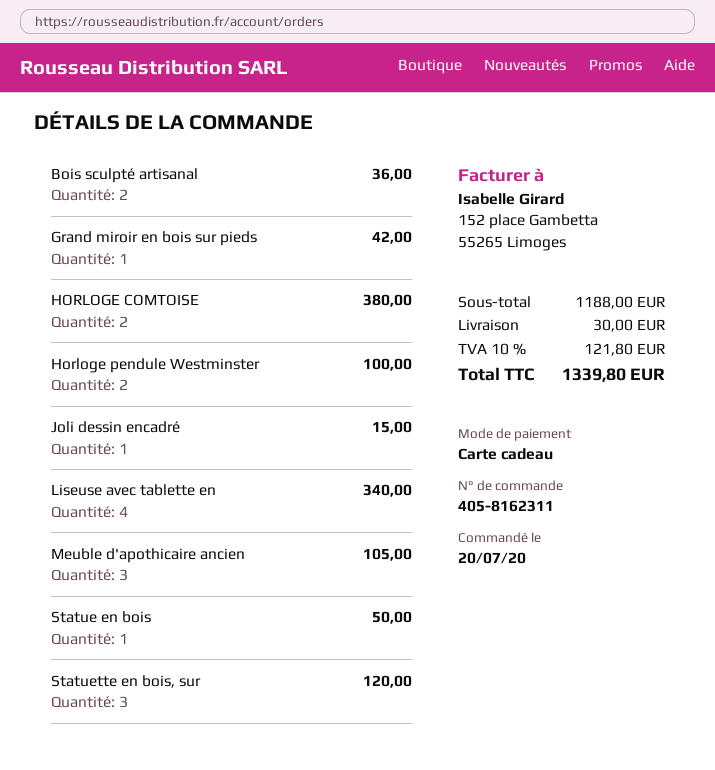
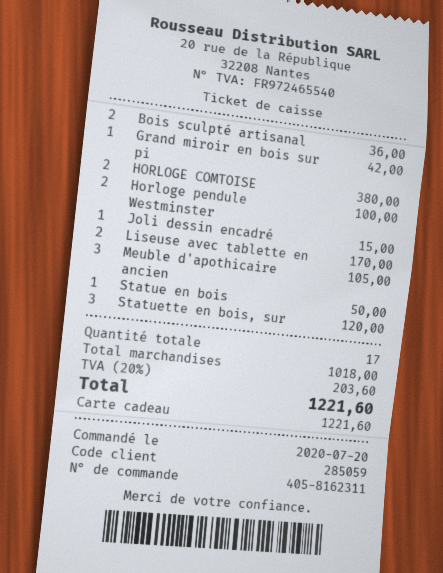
Liseuse avec tablette en: 4 for 340.00 -> 2 for 170.00
subtotal: 1188.00 -> 1018.00
shipping: 30.00 -> none
tax: 10% = 121.80 -> 20% = 203.60
total: 1339.80 -> 1221.60

